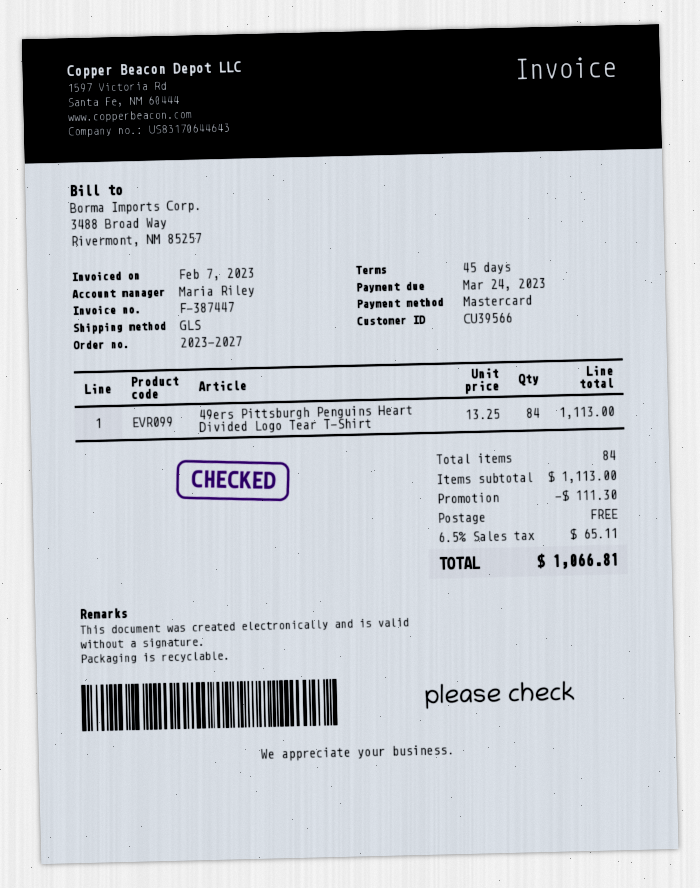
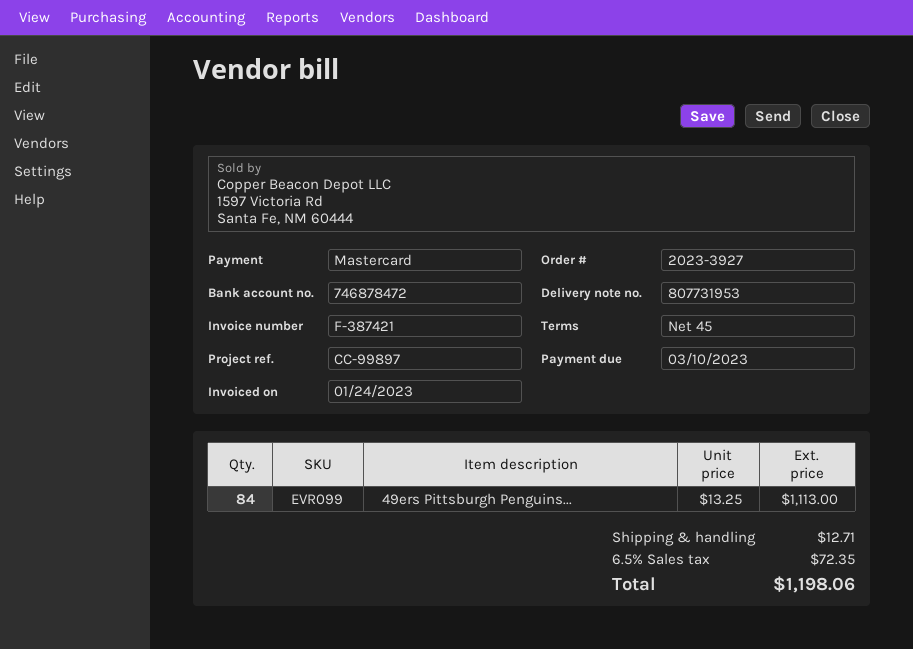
order number: 2023-2027 -> 2023-3927
invoice number: F-387447 -> F-387421
invoice date: 2023-02-07 -> 2023-01-24
due date: 2023-03-24 -> 2023-03-10
discount: 111.30 -> none
shipping: 0.00 -> 12.71
tax: 6.5% = 65.11 -> 6.5% = 72.35
total: 1066.81 -> 1198.06

